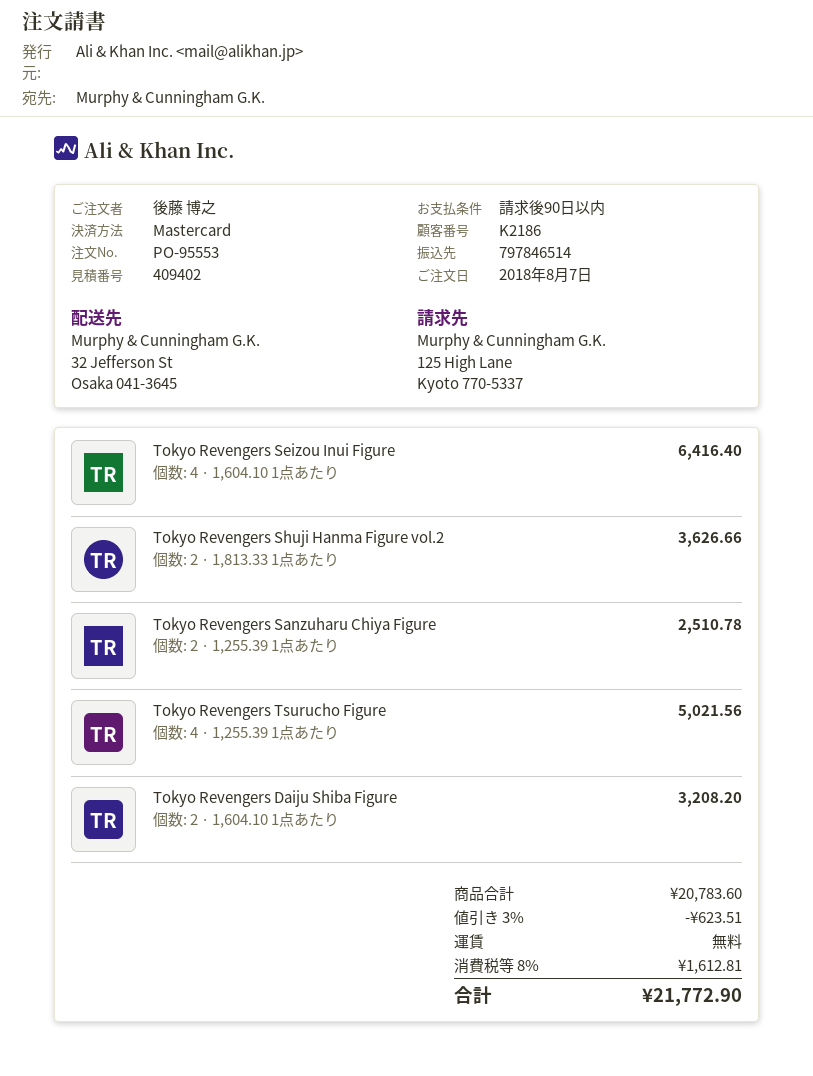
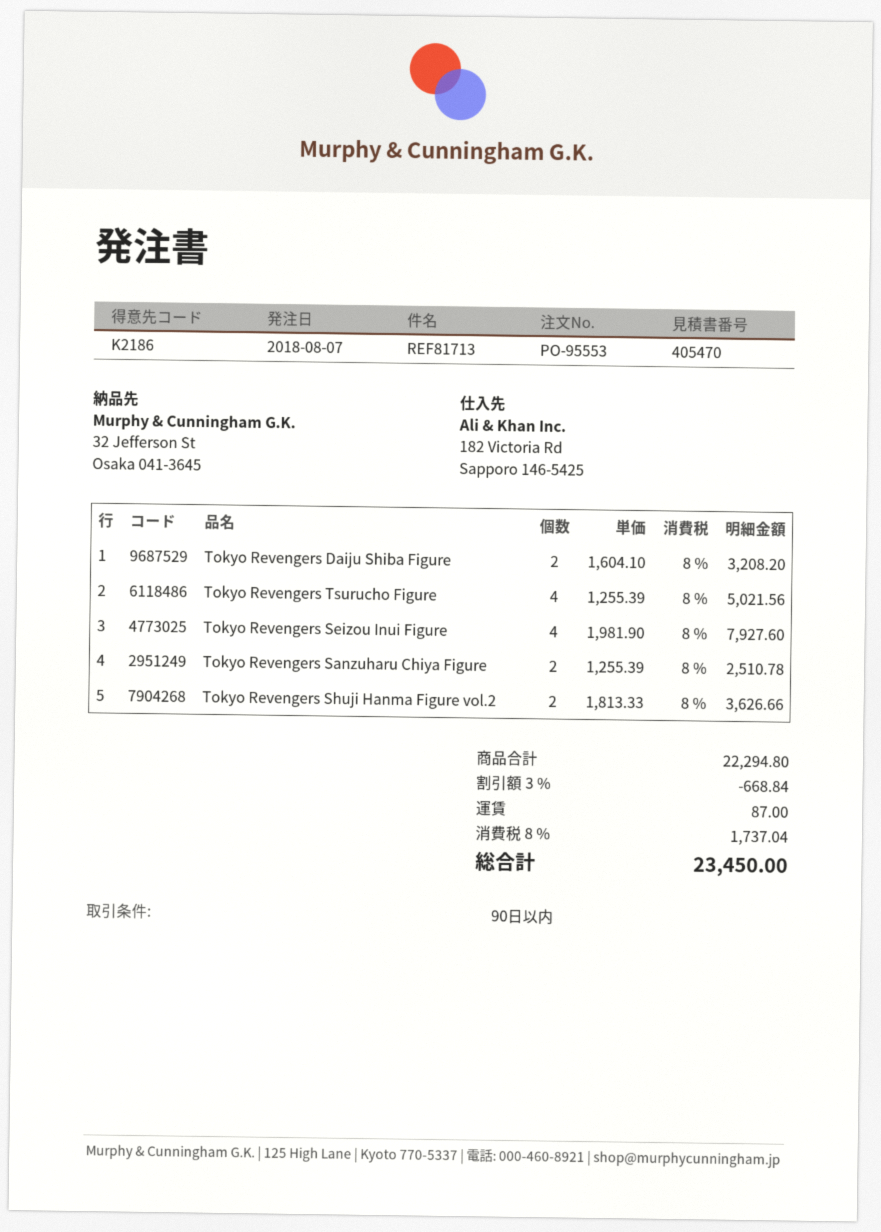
quote number: 409402 -> 405470
Tokyo Revengers Seizou Inui Figure: 4 x 1604.10 = 6416.40 -> 4 x 1981.90 = 7927.60
subtotal: 20783.60 -> 22294.80
discount: 3% = 623.51 -> 3% = 668.84
shipping: 0.00 -> 87.00
tax: 8% = 1612.81 -> 8% = 1737.04
total: 21772.90 -> 23450.00

